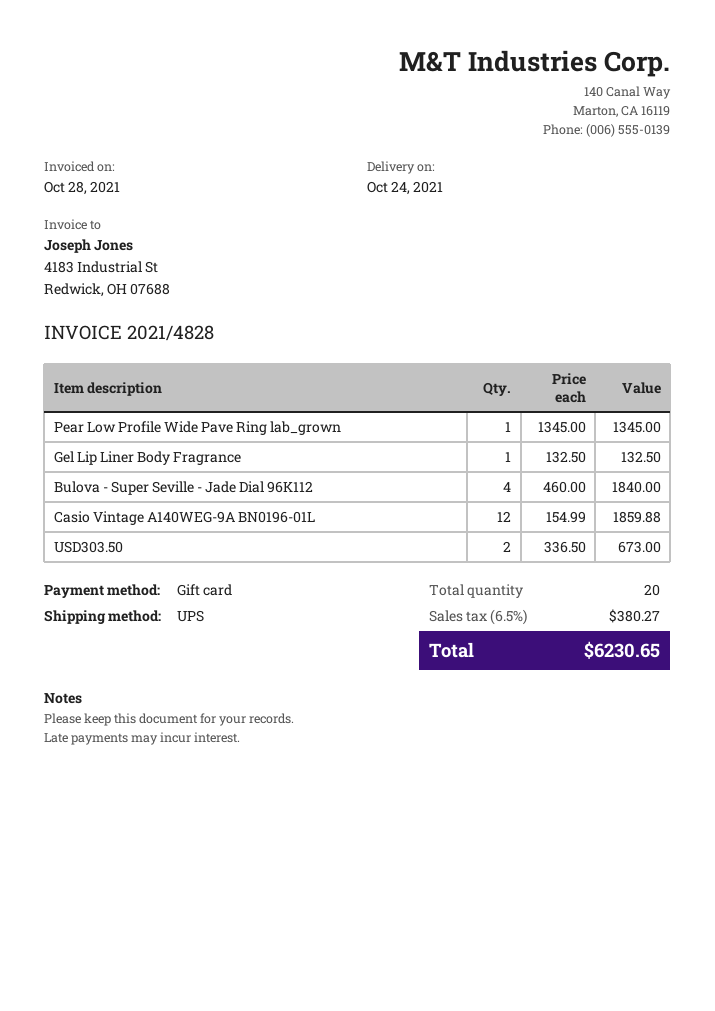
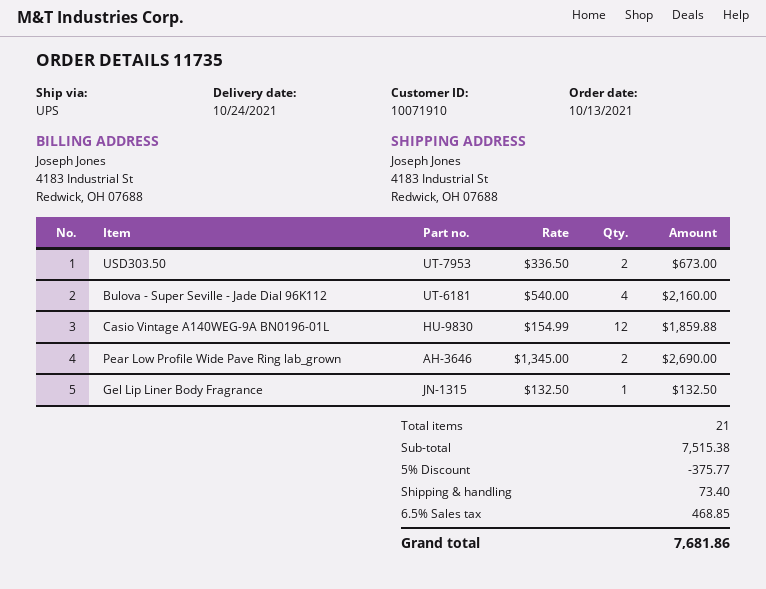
Pear Low Profile Wide Pave Ring lab_grown: 1 x 1345.00 = 1345.00 -> 2 x 1345.00 = 2690.00
Bulova - Super Seville - Jade Dial 96K112: 4 x 460.00 = 1840.00 -> 4 x 540.00 = 2160.00
total quantity: 20 -> 21
discount: none -> 5% = 375.77
shipping: none -> 73.40
tax: 6.5% = 380.27 -> 6.5% = 468.85
total: 6230.65 -> 7681.86

